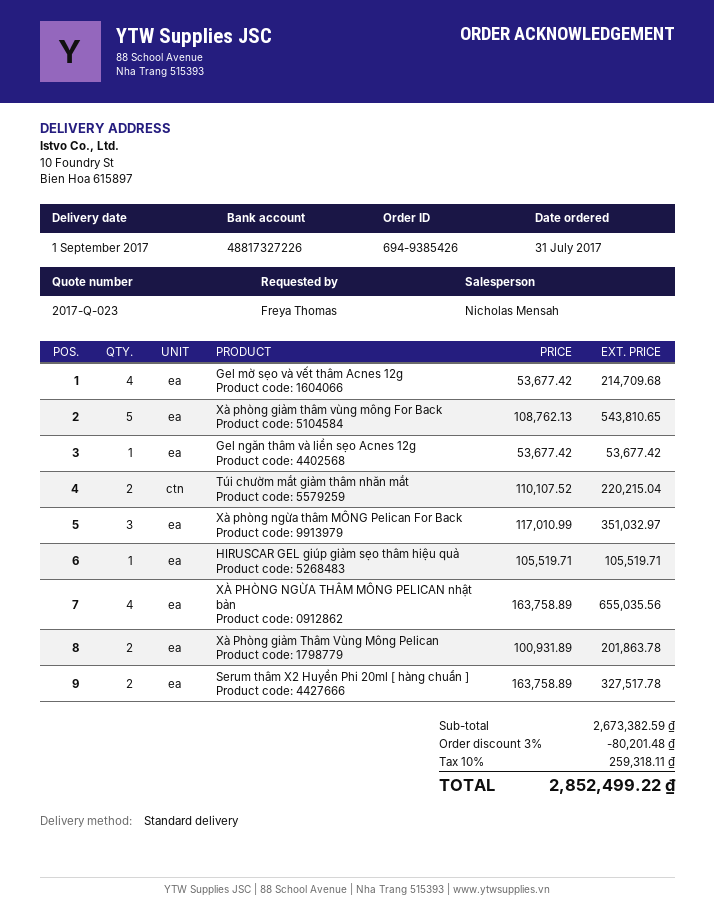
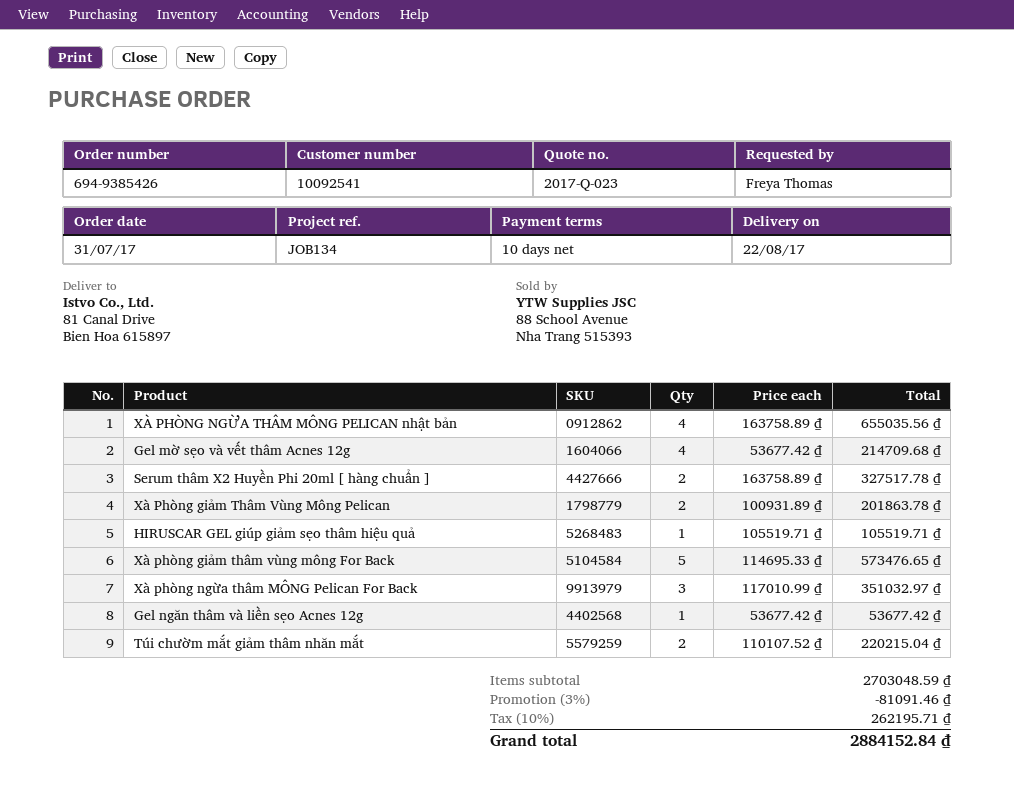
delivery date: 2017-09-01 -> 2017-08-22
ship to: 10 Foundry St, Bien Hoa 615897 -> 81 Canal Drive, Bien Hoa 615897
Xà phòng giảm thâm vùng mông For Back: 5 x 108762.13 = 543810.65 -> 5 x 114695.33 = 573476.65
subtotal: 2673382.59 -> 2703048.59
discount: 3% = 80201.48 -> 3% = 81091.46
tax: 10% = 259318.11 -> 10% = 262195.71
total: 2852499.22 -> 2884152.84

